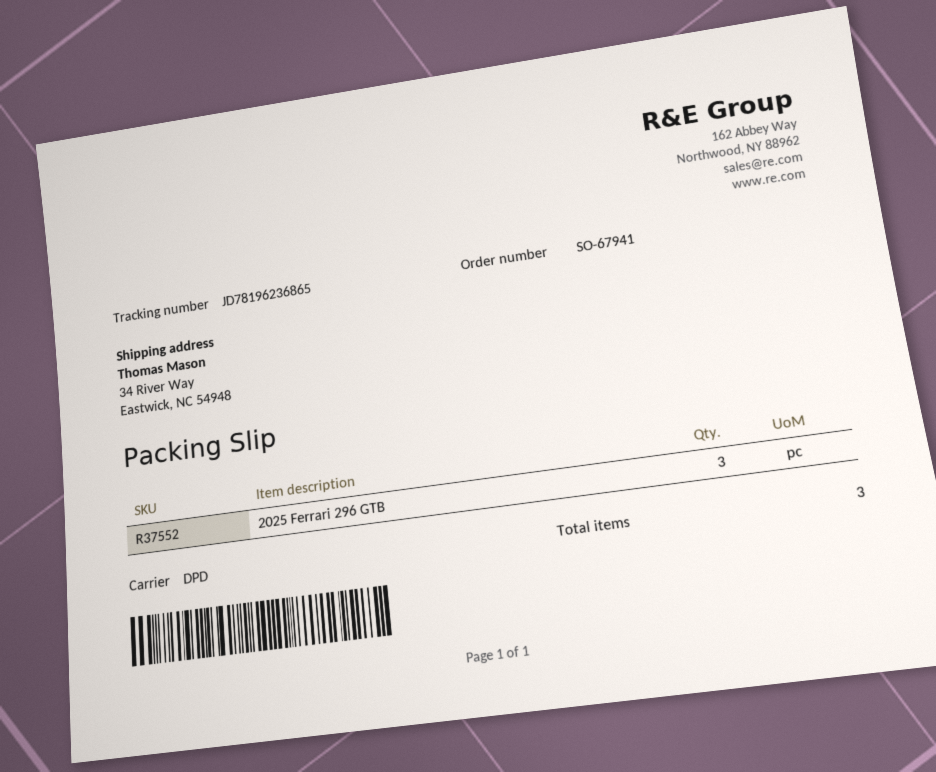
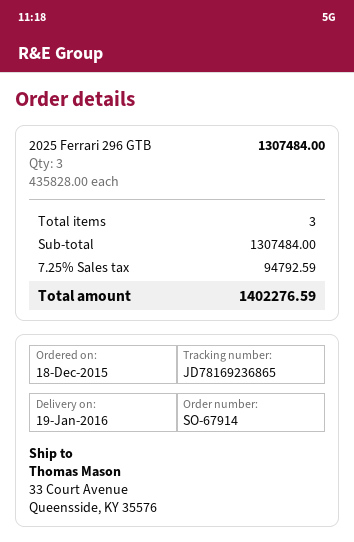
order number: SO-67941 -> SO-67914
tracking number: JD78196236865 -> JD78169236865
ship to: 34 River Way, Eastwick, NC 54948 -> 33 Court Avenue, Queensside, KY 35576

